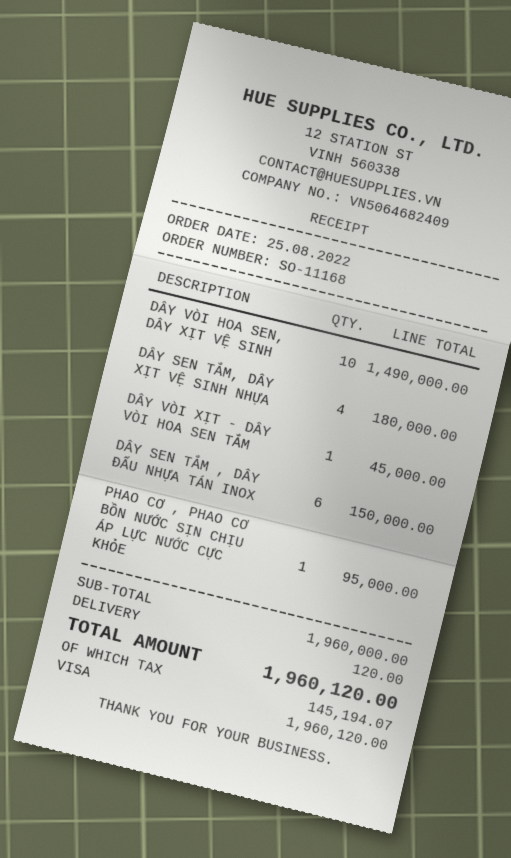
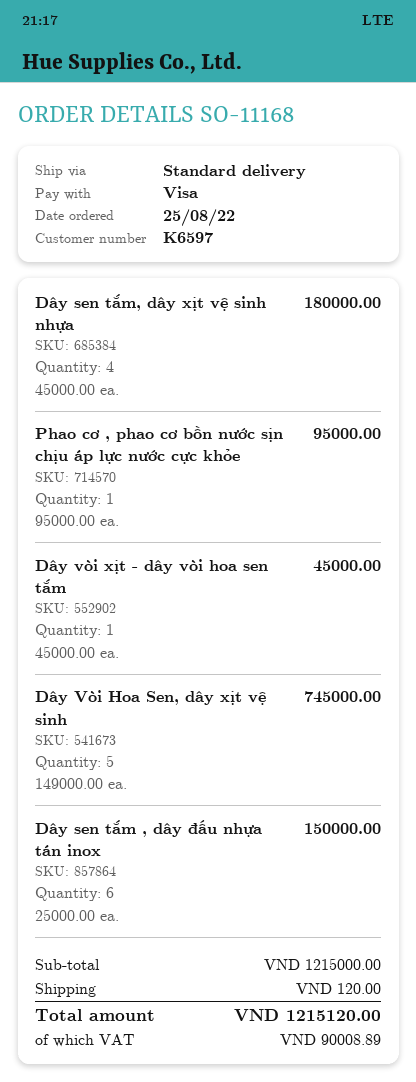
DÂY VÒI HOA SEN, DÂY XỊT VỆ SINH: 10 for 1490000.00 -> 5 for 745000.00
subtotal: 1960000.00 -> 1215000.00
tax: 145194.07 -> 90008.89
total: 1960120.00 -> 1215120.00

